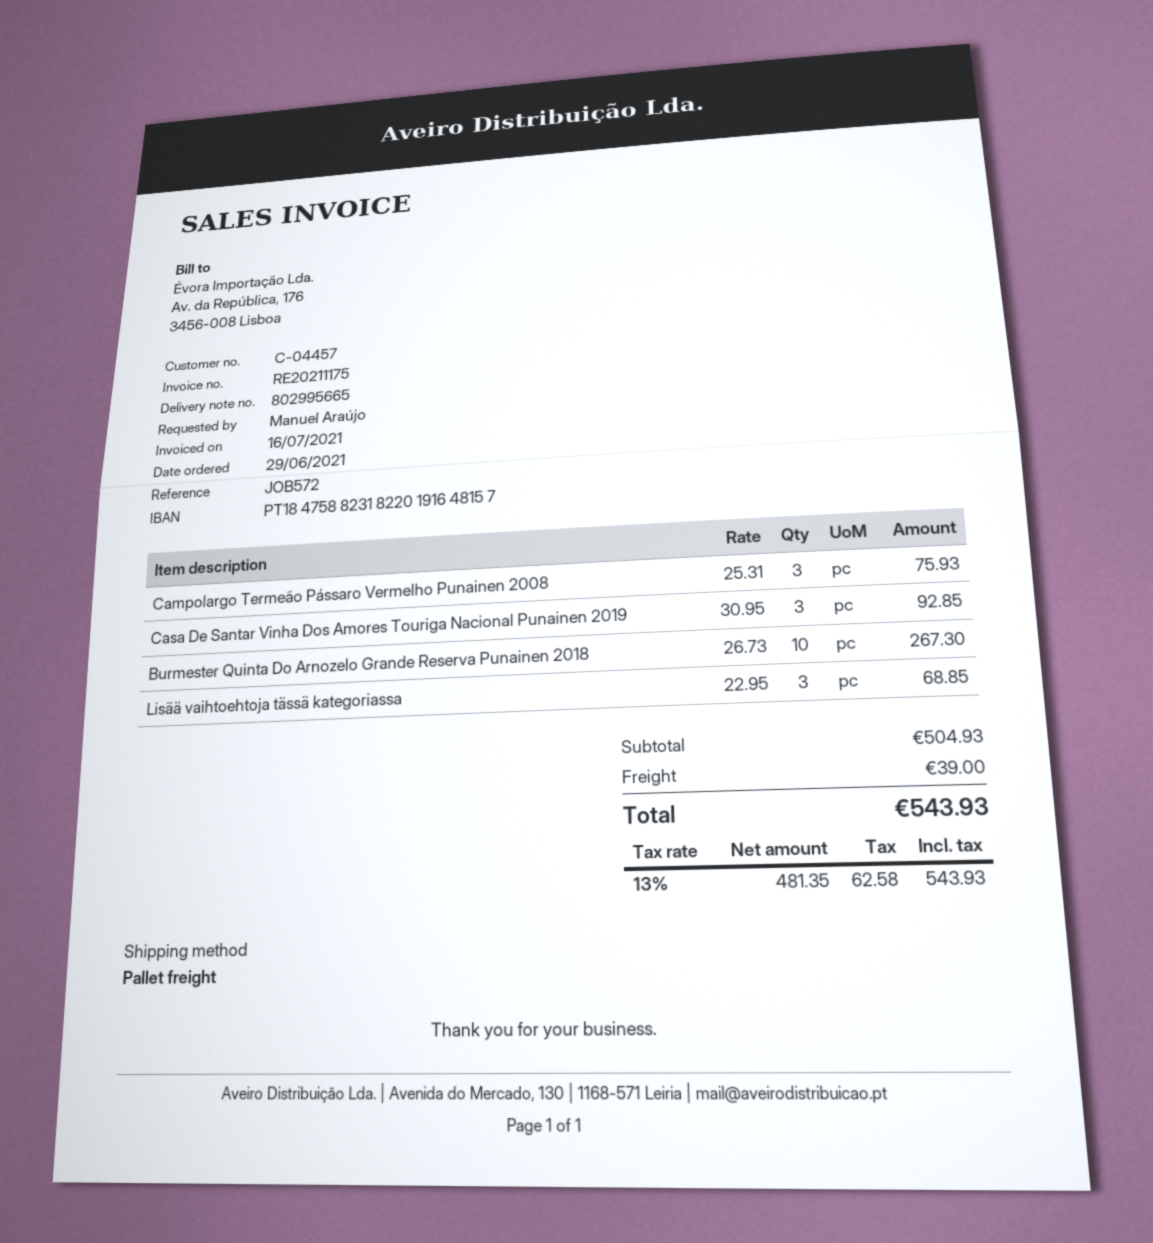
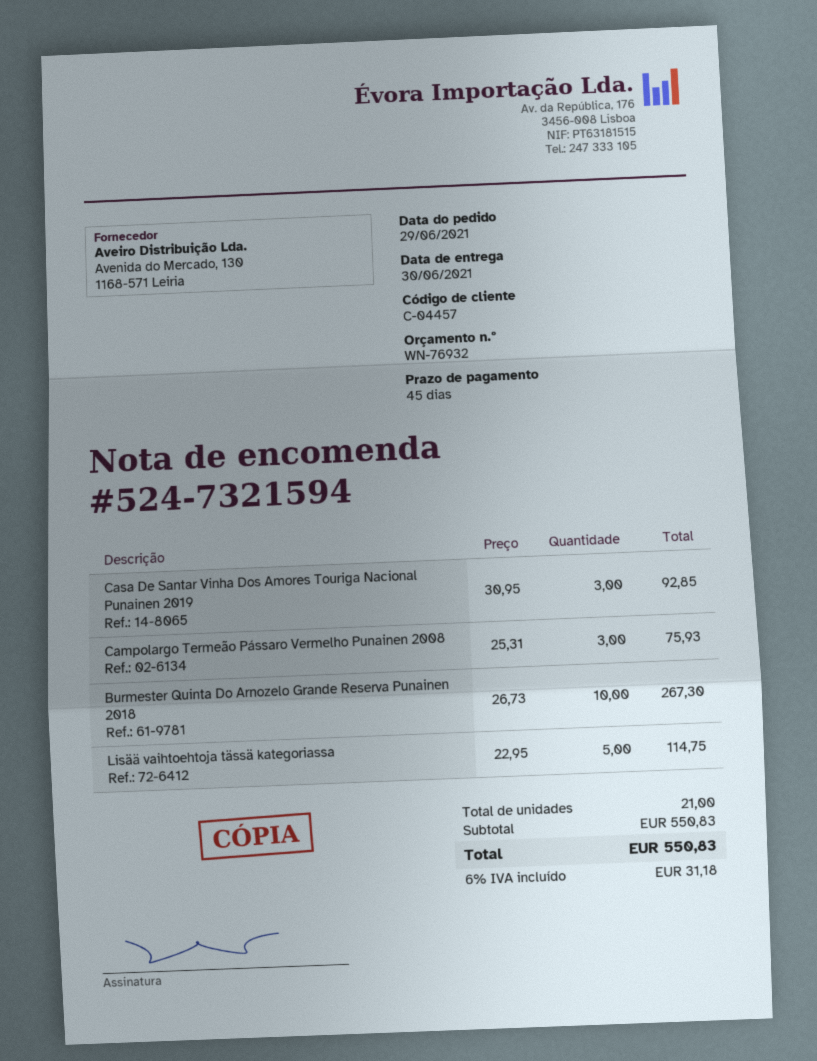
Lisää vaihtoehtoja tässä kategoriassa: 3 x 22.95 = 68.85 -> 5 x 22.95 = 114.75
subtotal: 504.93 -> 550.83
shipping: 39.00 -> none
tax: 13% = 62.58 -> 6% = 31.18
total: 543.93 -> 550.83

